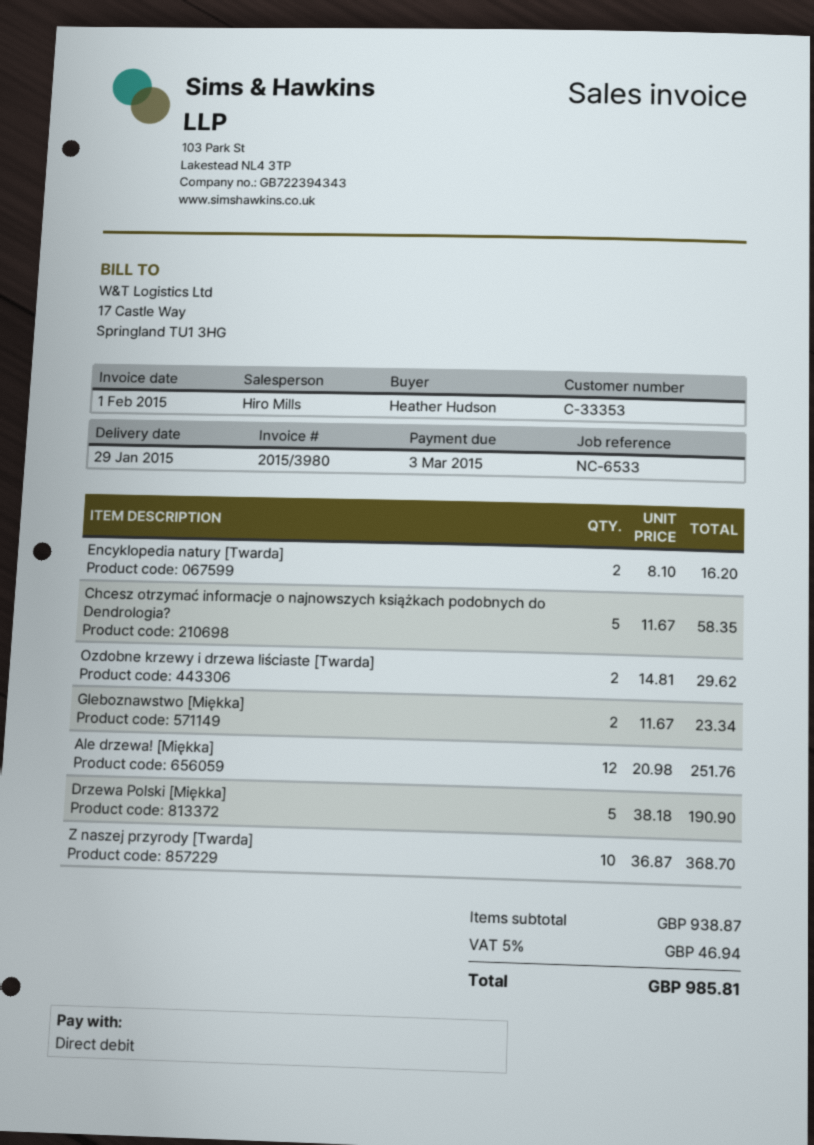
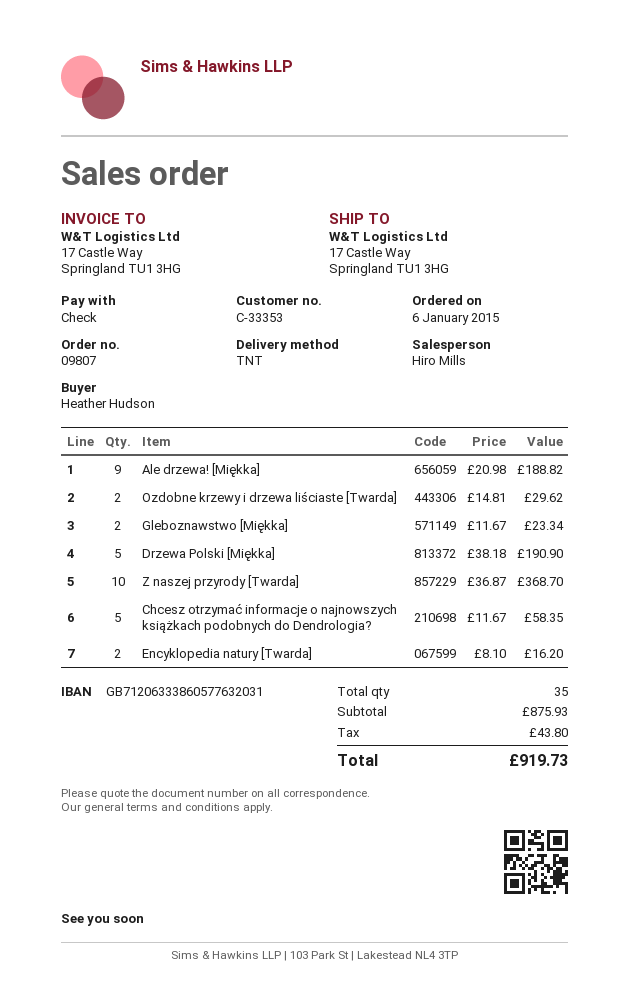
payment method: direct debit -> cheque
Ale drzewa! [Miękka]: 12 x 20.98 = 251.76 -> 9 x 20.98 = 188.82
subtotal: 938.87 -> 875.93
tax: 46.94 -> 43.80
total: 985.81 -> 919.73

